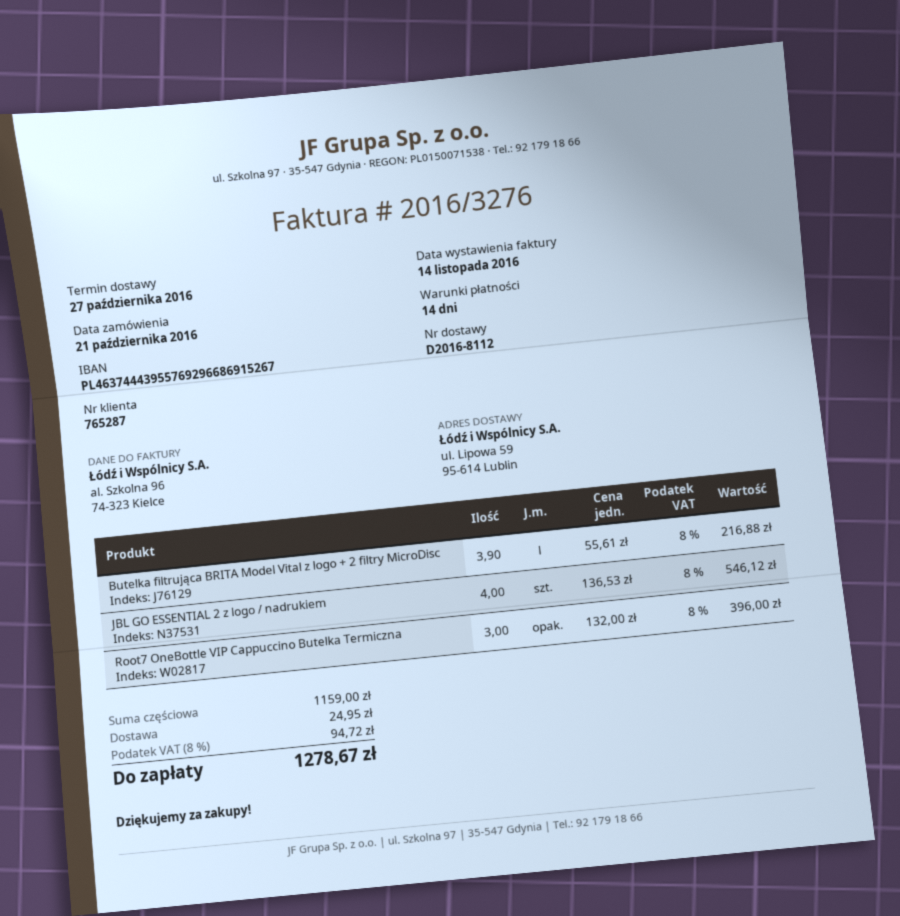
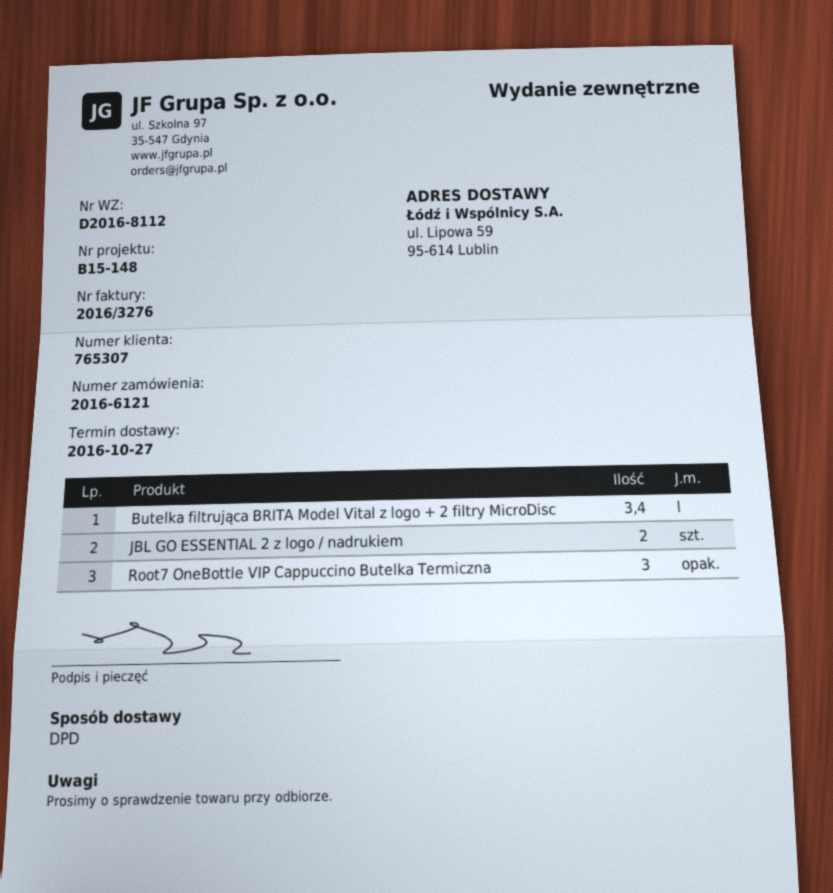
customer number: 765287 -> 765307
Butelka filtrująca BRITA Model Vital z logo + 2 filtry MicroDisc: 3.9 -> 3.4
JBL GO ESSENTIAL 2 z logo / nadrukiem: 4 -> 2

